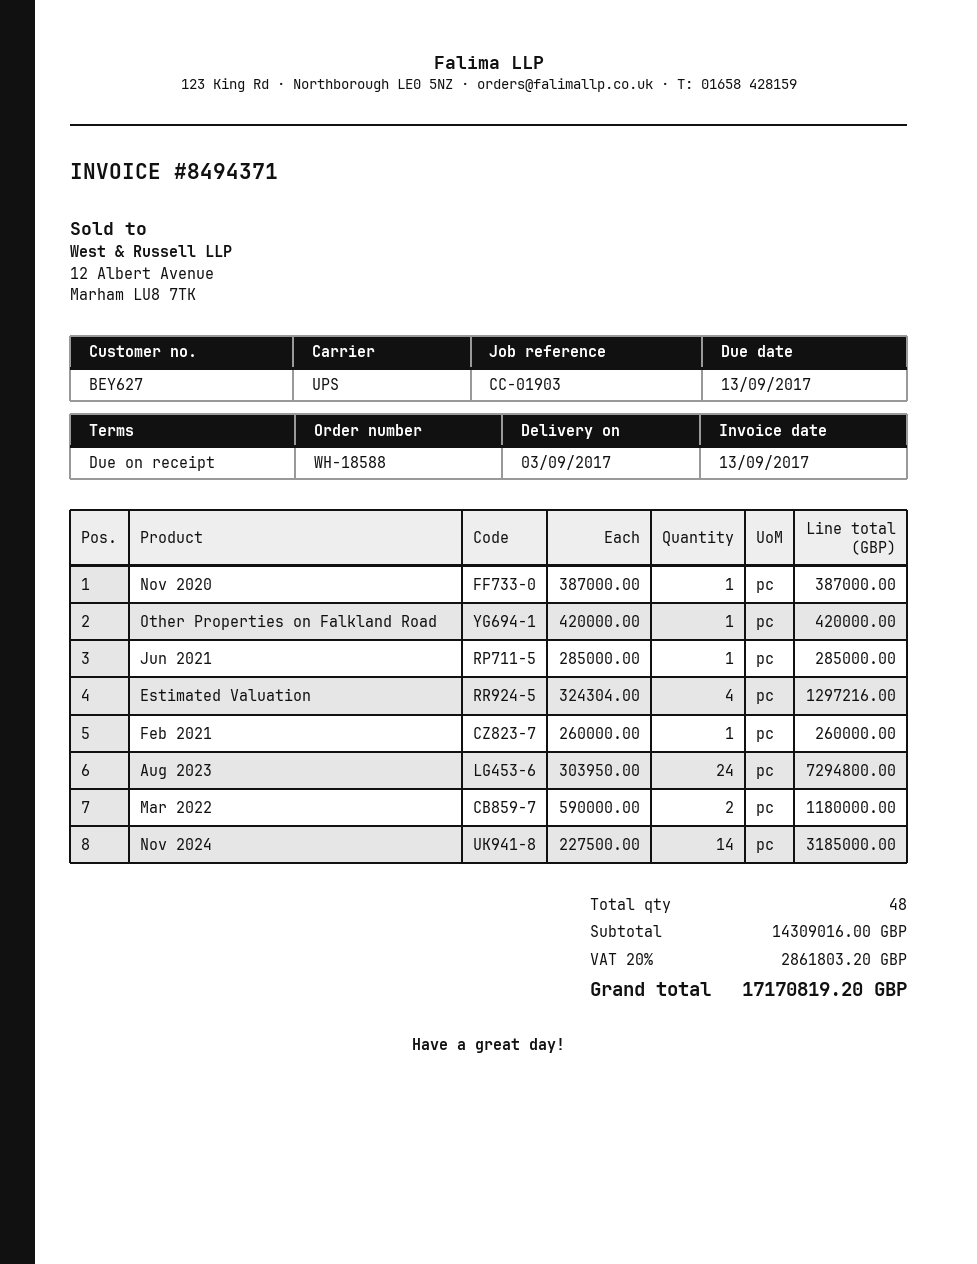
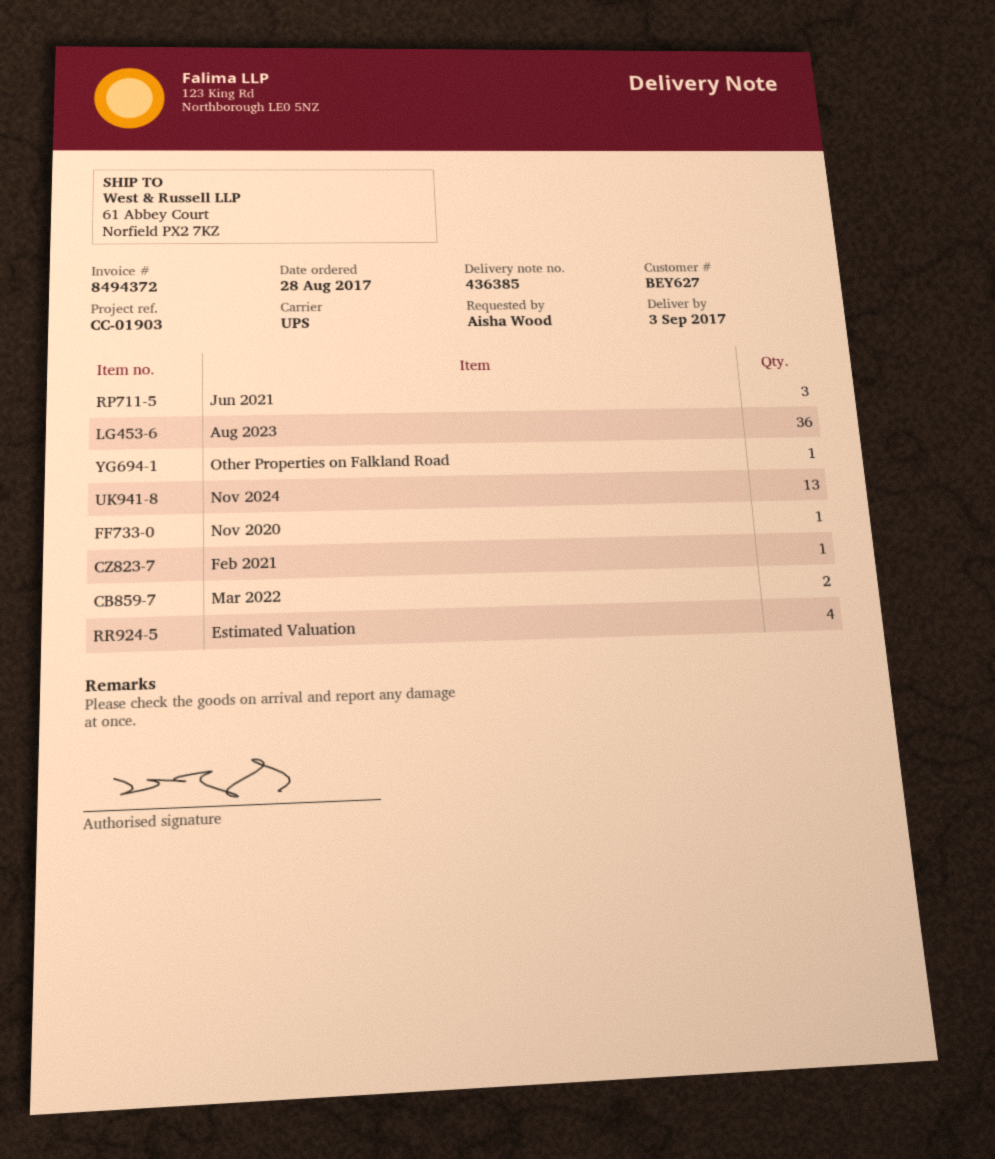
invoice number: 8494371 -> 8494372
Jun 2021: 1 -> 3
Aug 2023: 24 -> 36
Nov 2024: 14 -> 13

